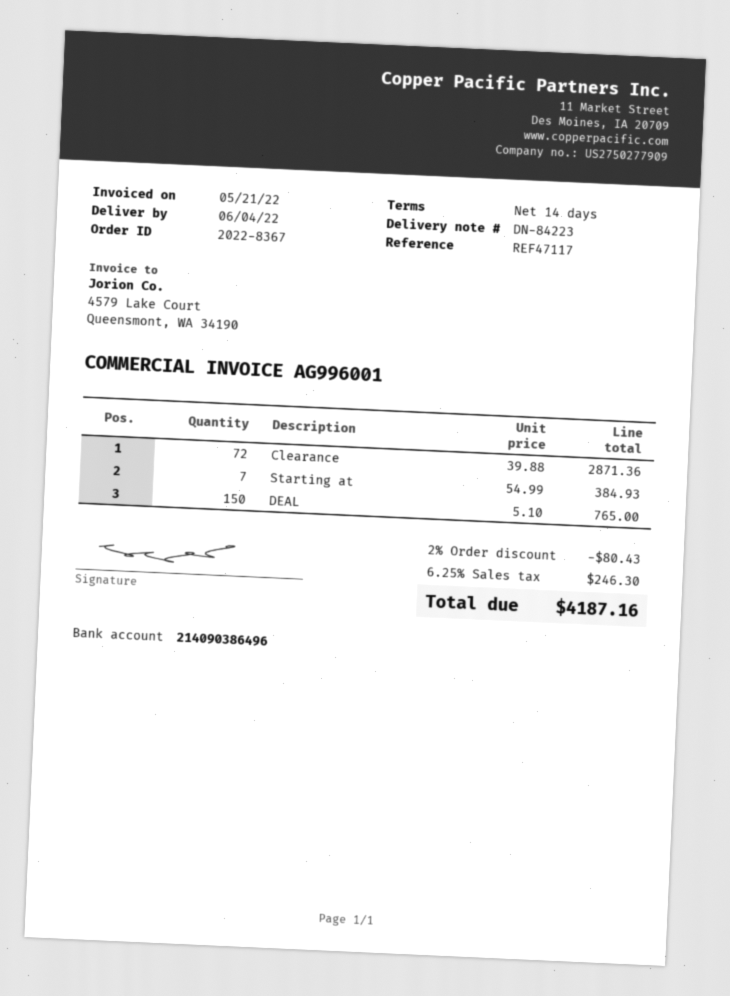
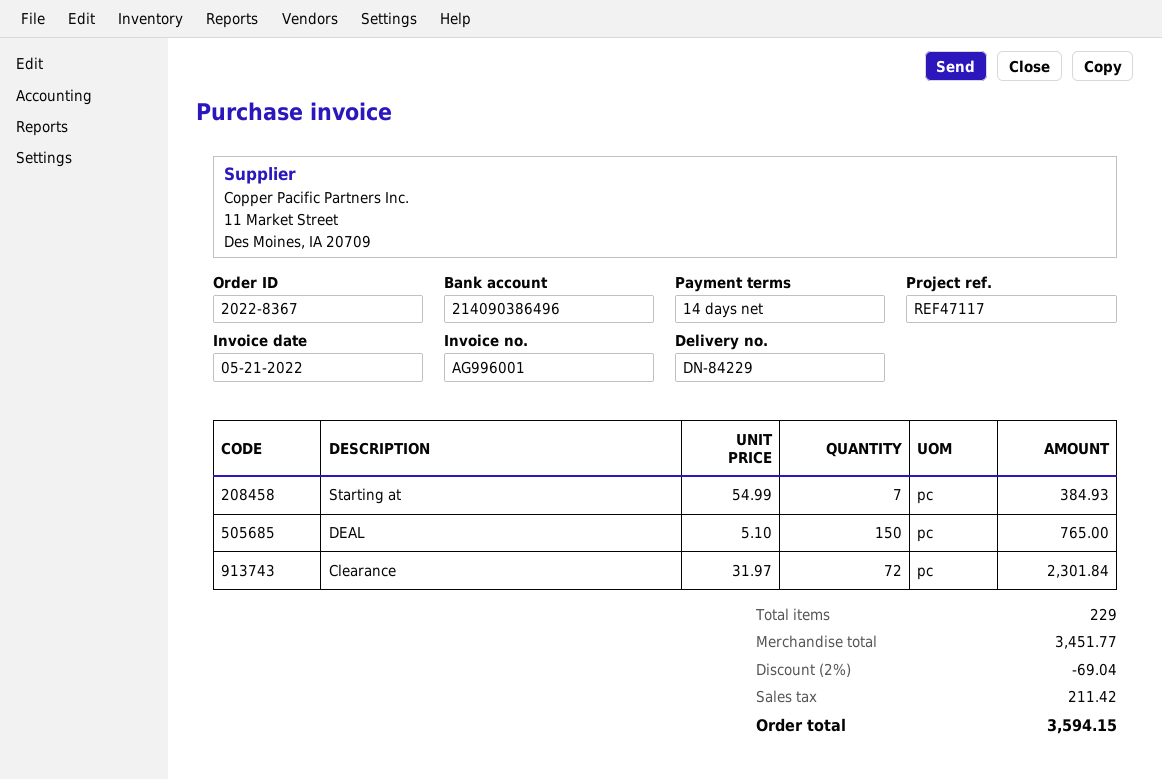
delivery note number: DN-84223 -> DN-84229
Clearance: 72 x 39.88 = 2871.36 -> 72 x 31.97 = 2301.84
discount: 2% = 80.43 -> 2% = 69.04
tax: 246.30 -> 211.42
total: 4187.16 -> 3594.15

